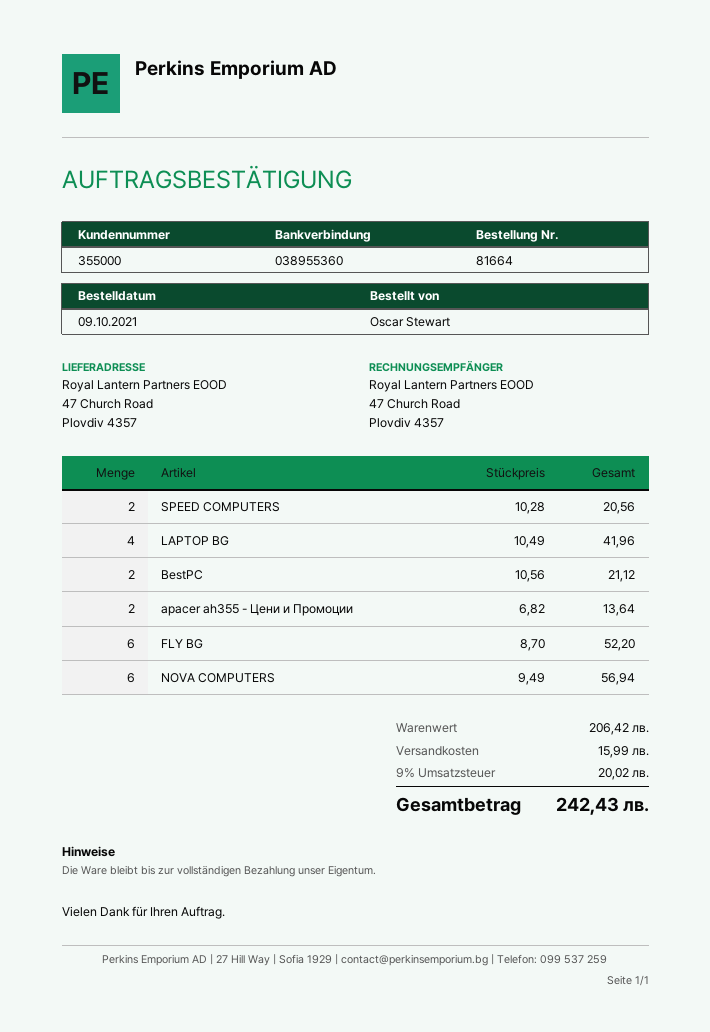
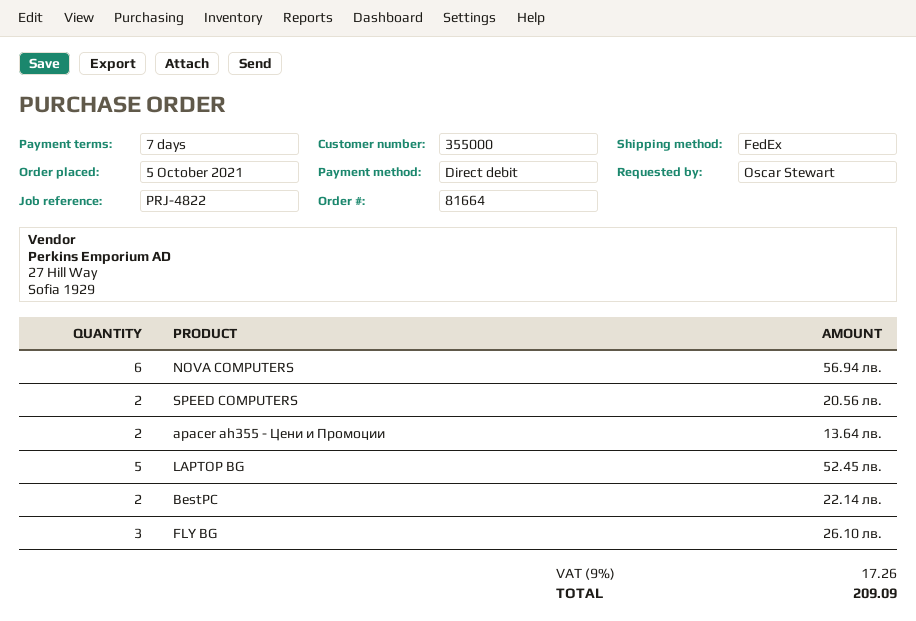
order date: 2021-10-09 -> 2021-10-05
LAPTOP BG: 4 for 41.96 -> 5 for 52.45
BestPC: 2 for 21.12 -> 2 for 22.14
FLY BG: 6 for 52.20 -> 3 for 26.10
shipping: 15.99 -> none
tax: 9% = 20.02 -> 9% = 17.26
total: 242.43 -> 209.09

